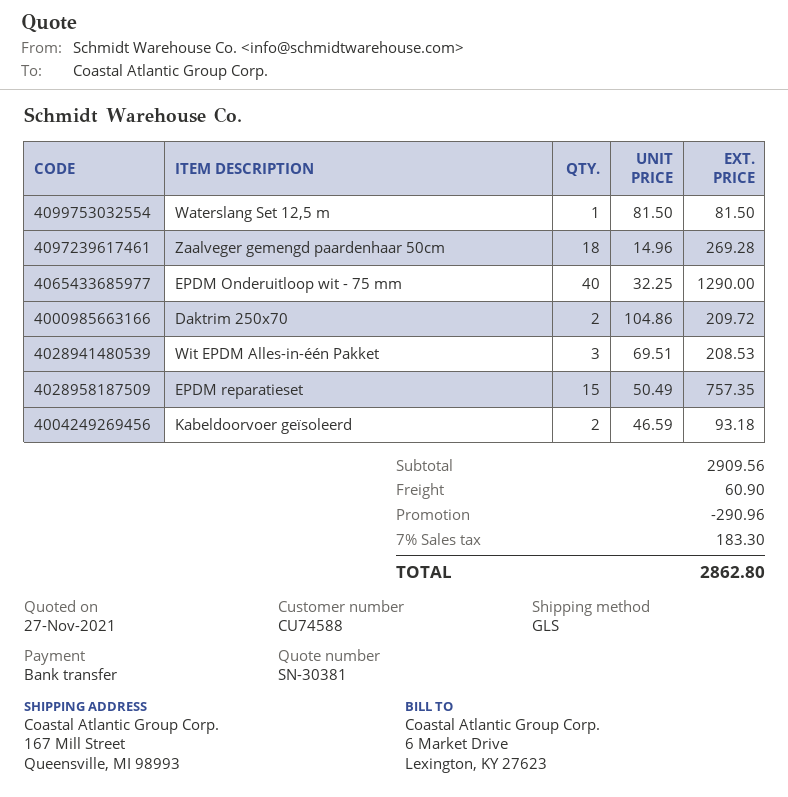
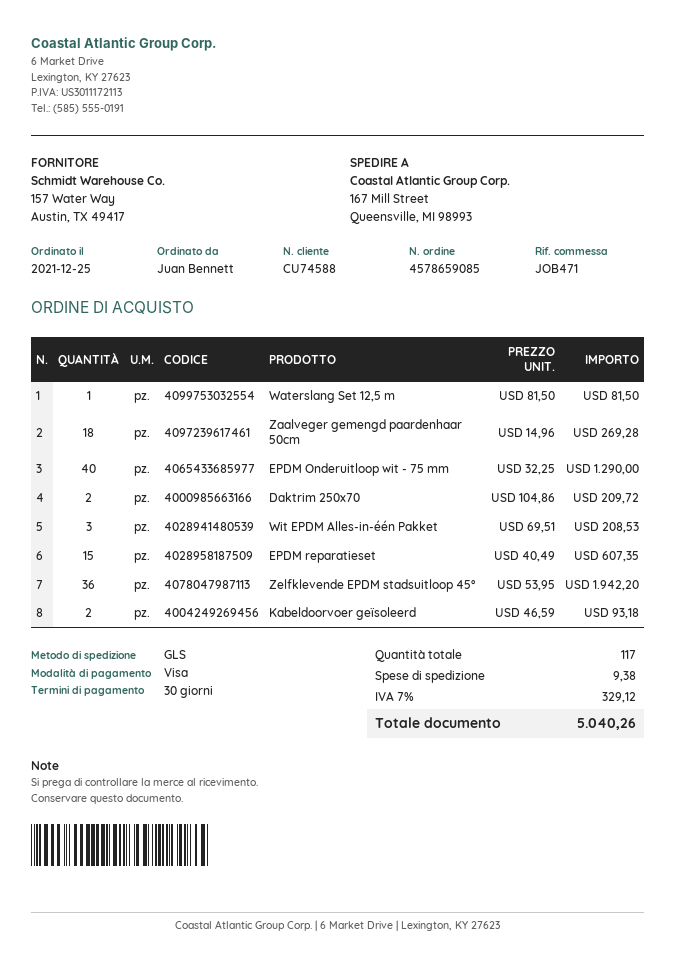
payment method: bank transfer -> Visa
EPDM reparatieset: 15 x 50.49 = 757.35 -> 15 x 40.49 = 607.35
Zelfklevende EPDM stadsuitloop 45°: none -> 36 x 53.95 = 1942.20
discount: 290.96 -> none
shipping: 60.90 -> 9.38
tax: 7% = 183.30 -> 7% = 329.12
total: 2862.80 -> 5040.26

